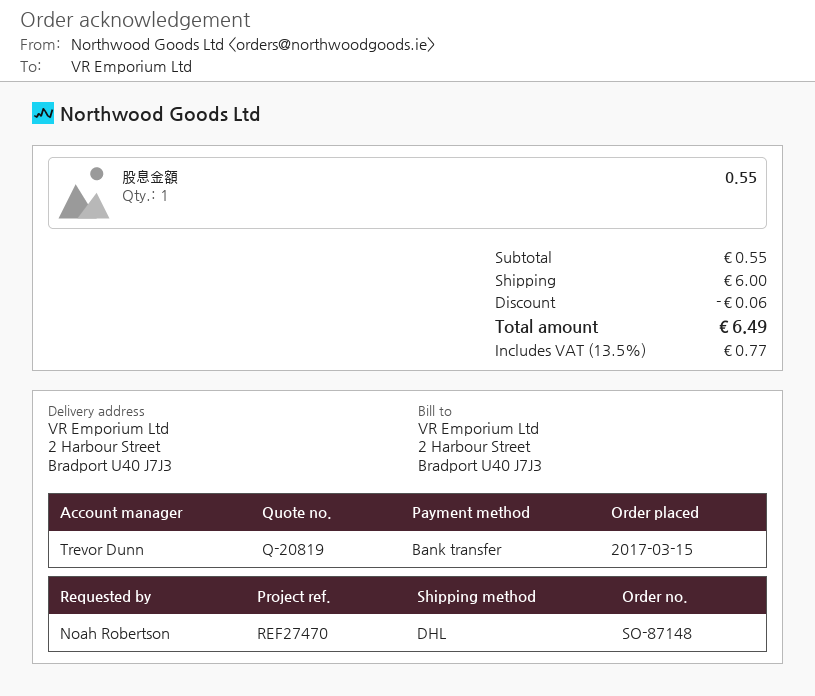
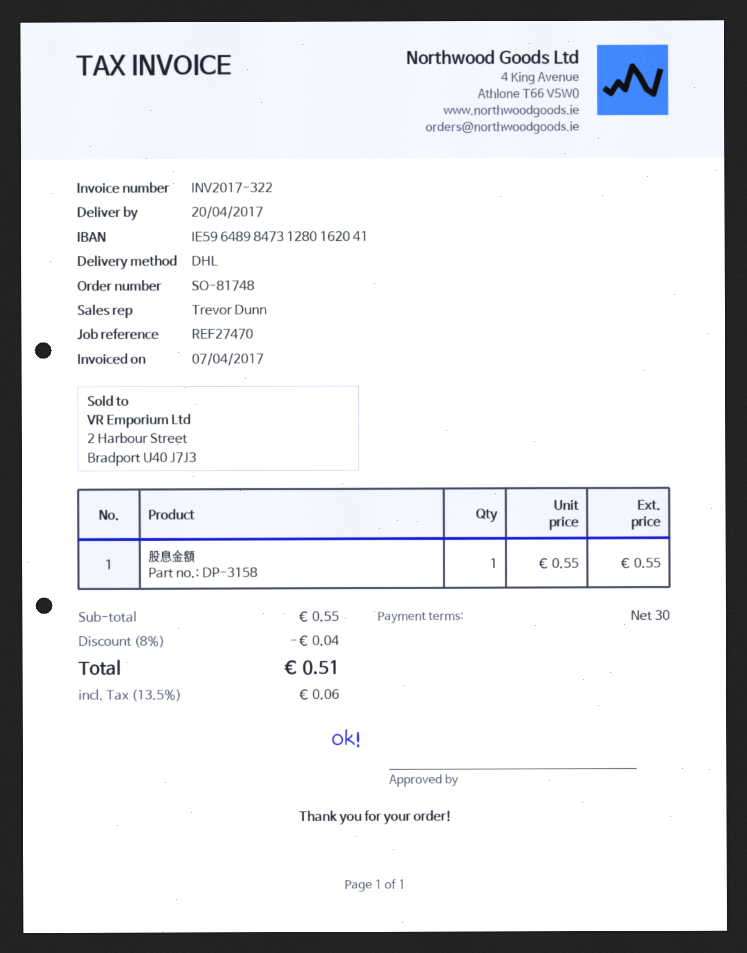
order number: SO-87148 -> SO-81748
discount: 0.06 -> 0.04
shipping: 6.00 -> none
tax: 13.5% = 0.77 -> 13.5% = 0.06
total: 6.49 -> 0.51

